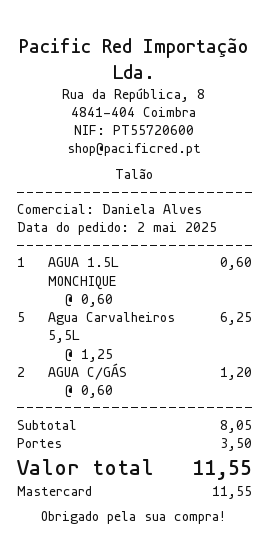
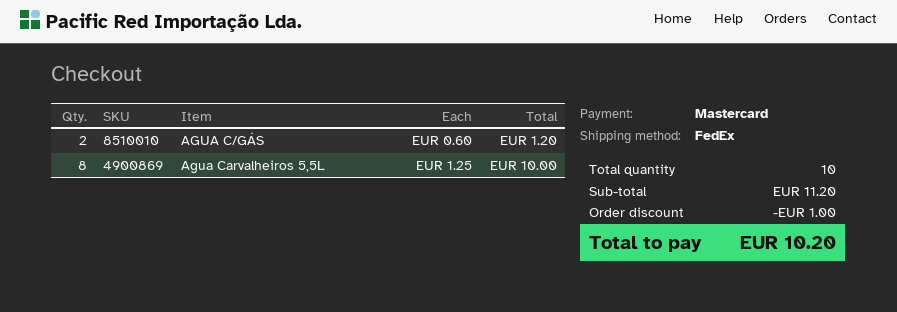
AGUA 1.5L MONCHIQUE: 1 x 0.60 = 0.60 -> none
Agua Carvalheiros 5,5L: 5 x 1.25 = 6.25 -> 8 x 1.25 = 10.00
subtotal: 8.05 -> 11.20
discount: none -> 1.00
shipping: 3.50 -> none
total: 11.55 -> 10.20

